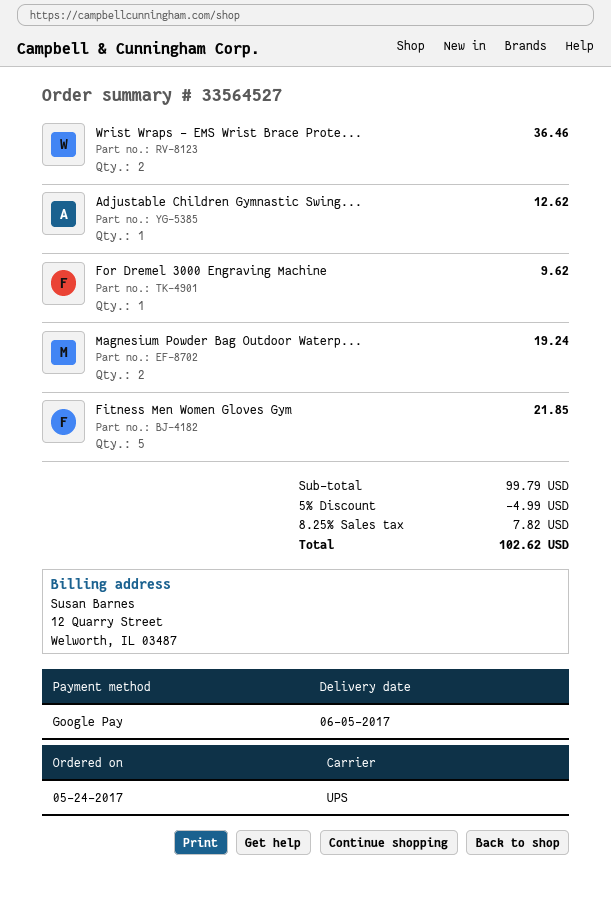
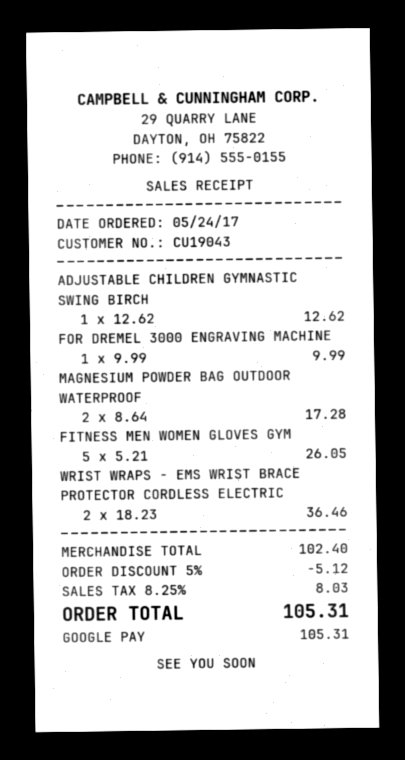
For Dremel 3000 Engraving Machine: 1 for 9.62 -> 1 for 9.99
Magnesium Powder Bag Outdoor Waterp...: 2 for 19.24 -> 2 for 17.28
Fitness Men Women Gloves Gym: 5 for 21.85 -> 5 for 26.05
subtotal: 99.79 -> 102.40
discount: 5% = 4.99 -> 5% = 5.12
tax: 8.25% = 7.82 -> 8.25% = 8.03
total: 102.62 -> 105.31

